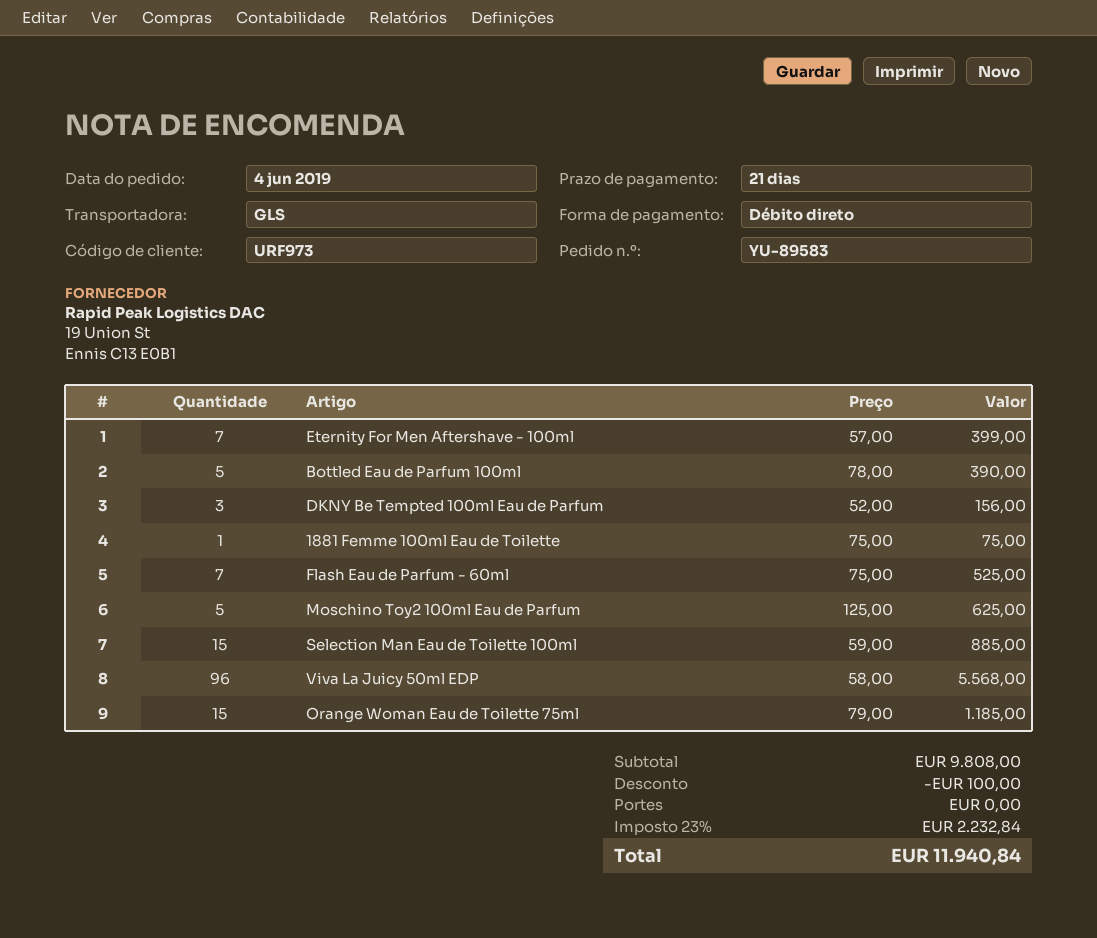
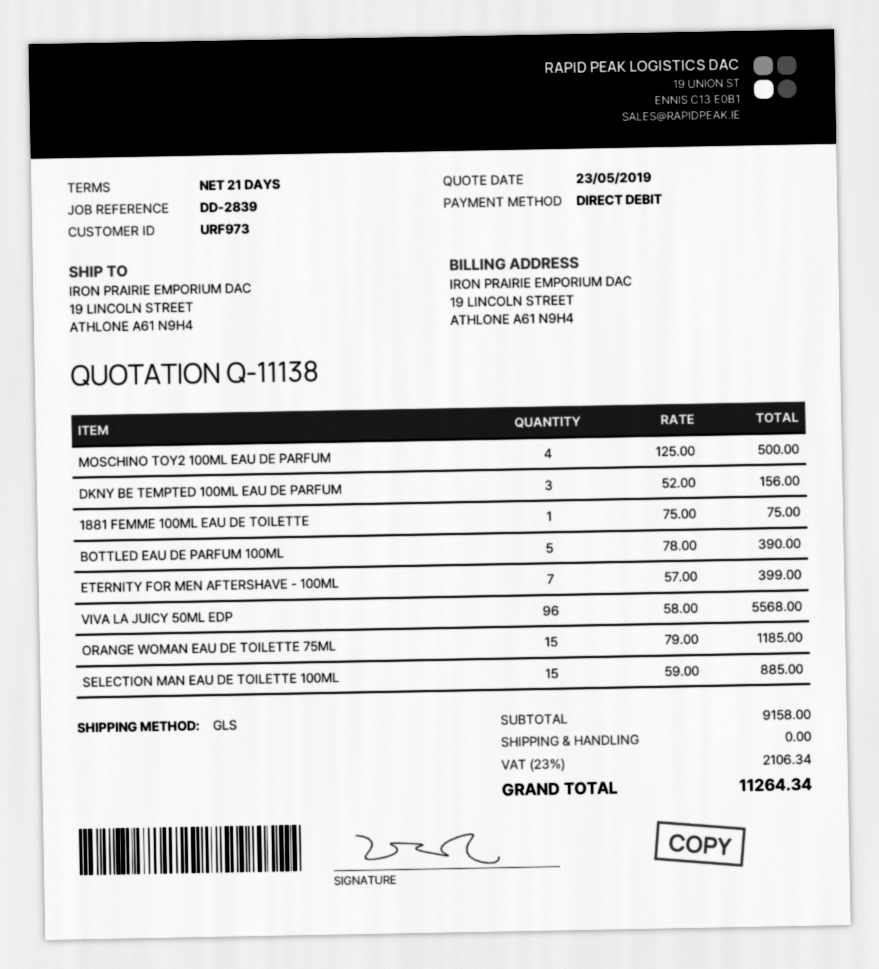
Flash Eau de Parfum - 60ml: 7 x 75.00 = 525.00 -> none
Moschino Toy2 100ml Eau de Parfum: 5 x 125.00 = 625.00 -> 4 x 125.00 = 500.00
subtotal: 9808.00 -> 9158.00
discount: 100.00 -> none
tax: 23% = 2232.84 -> 23% = 2106.34
total: 11940.84 -> 11264.34

